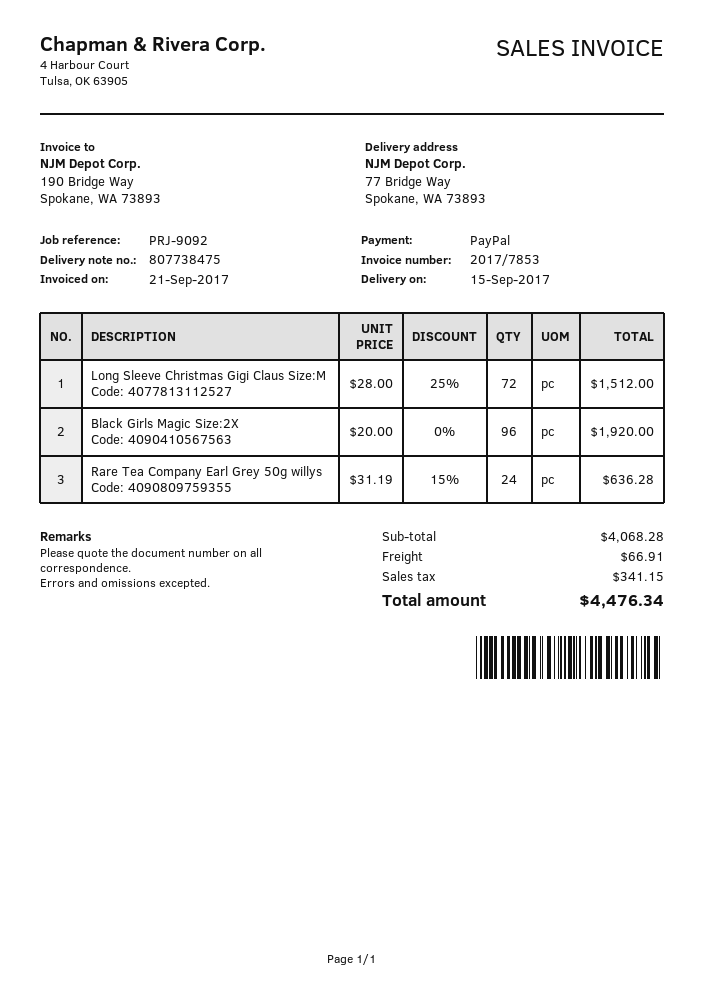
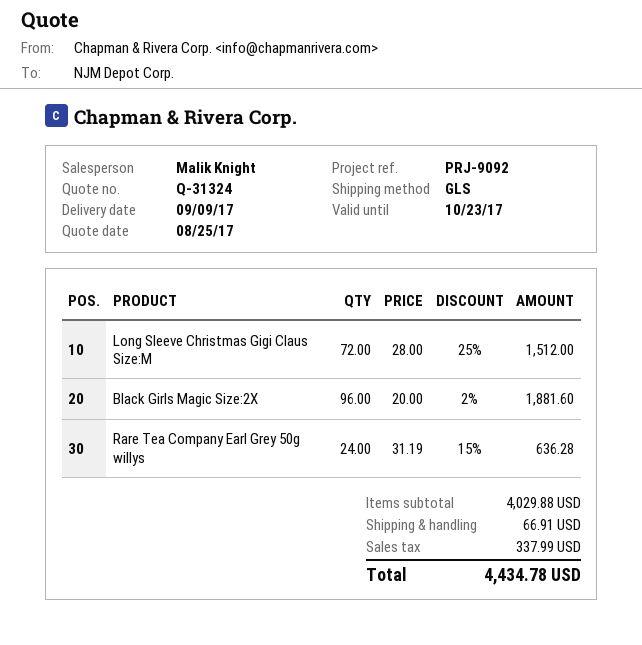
delivery date: 2017-09-15 -> 2017-09-09
Black Girls Magic Size:2X: 96 x 20.00 = 1920.00 -> 96 x 20.00 - 2% = 1881.60
subtotal: 4068.28 -> 4029.88
tax: 341.15 -> 337.99
total: 4476.34 -> 4434.78

